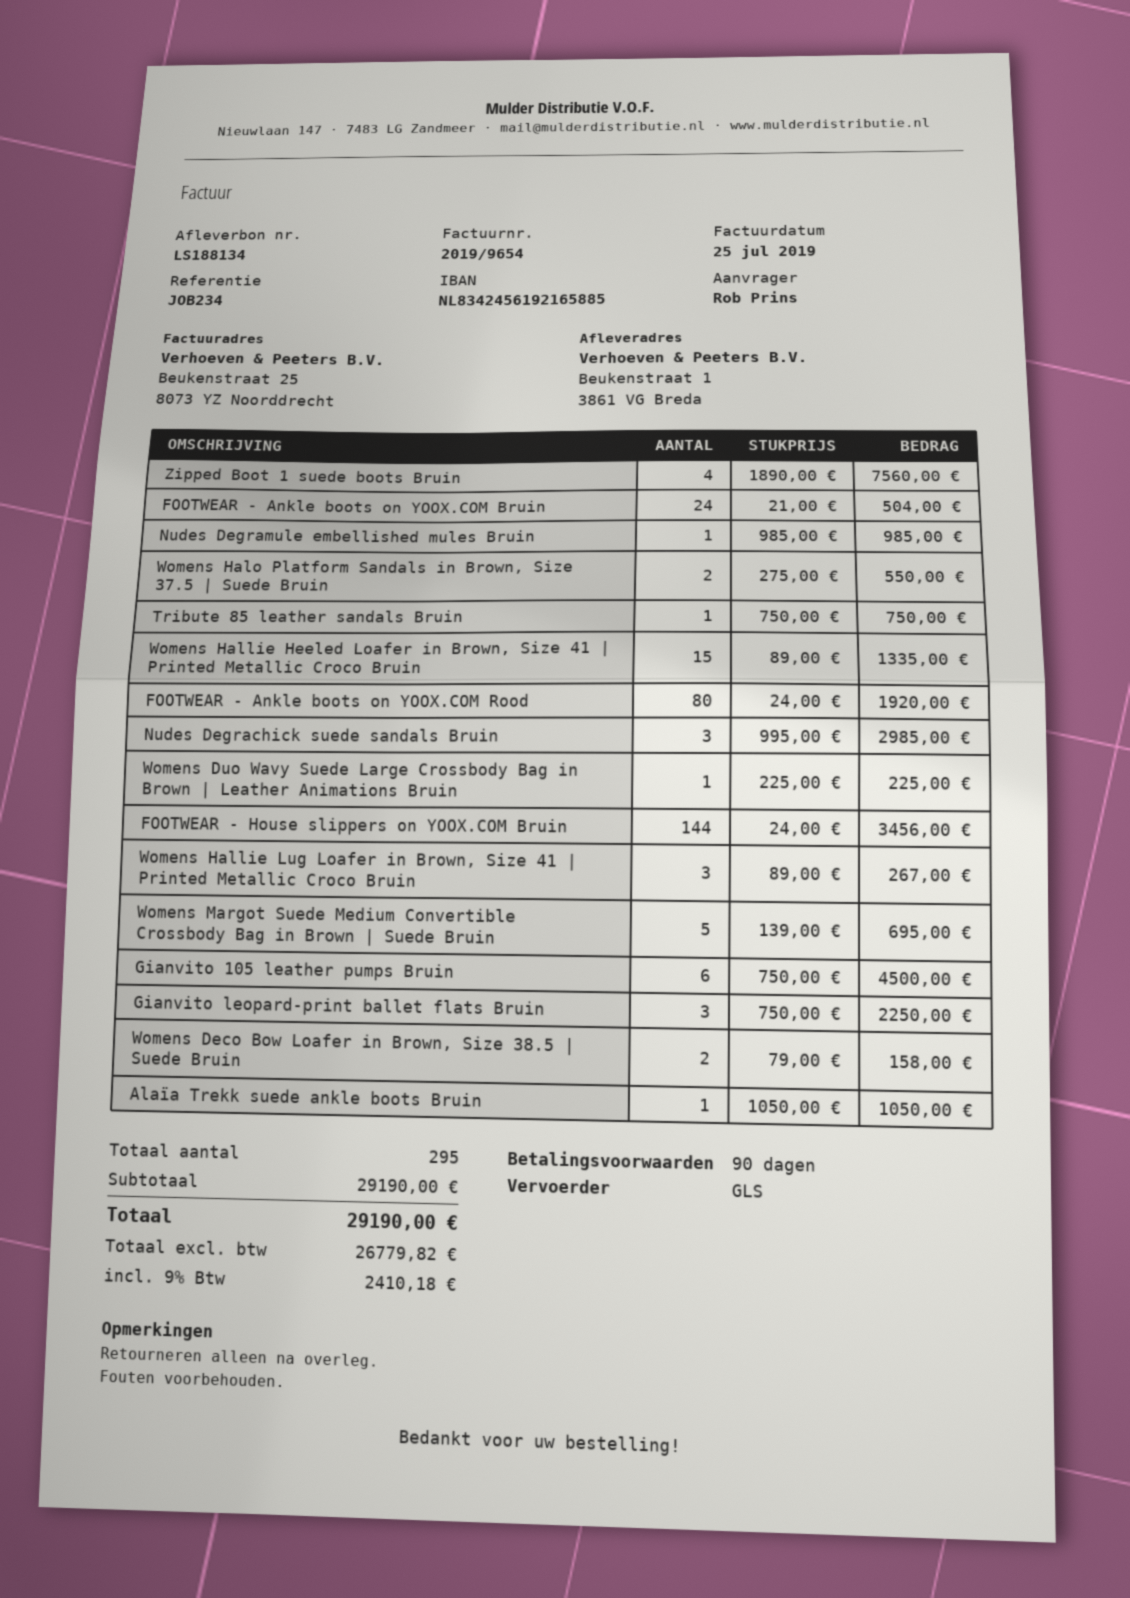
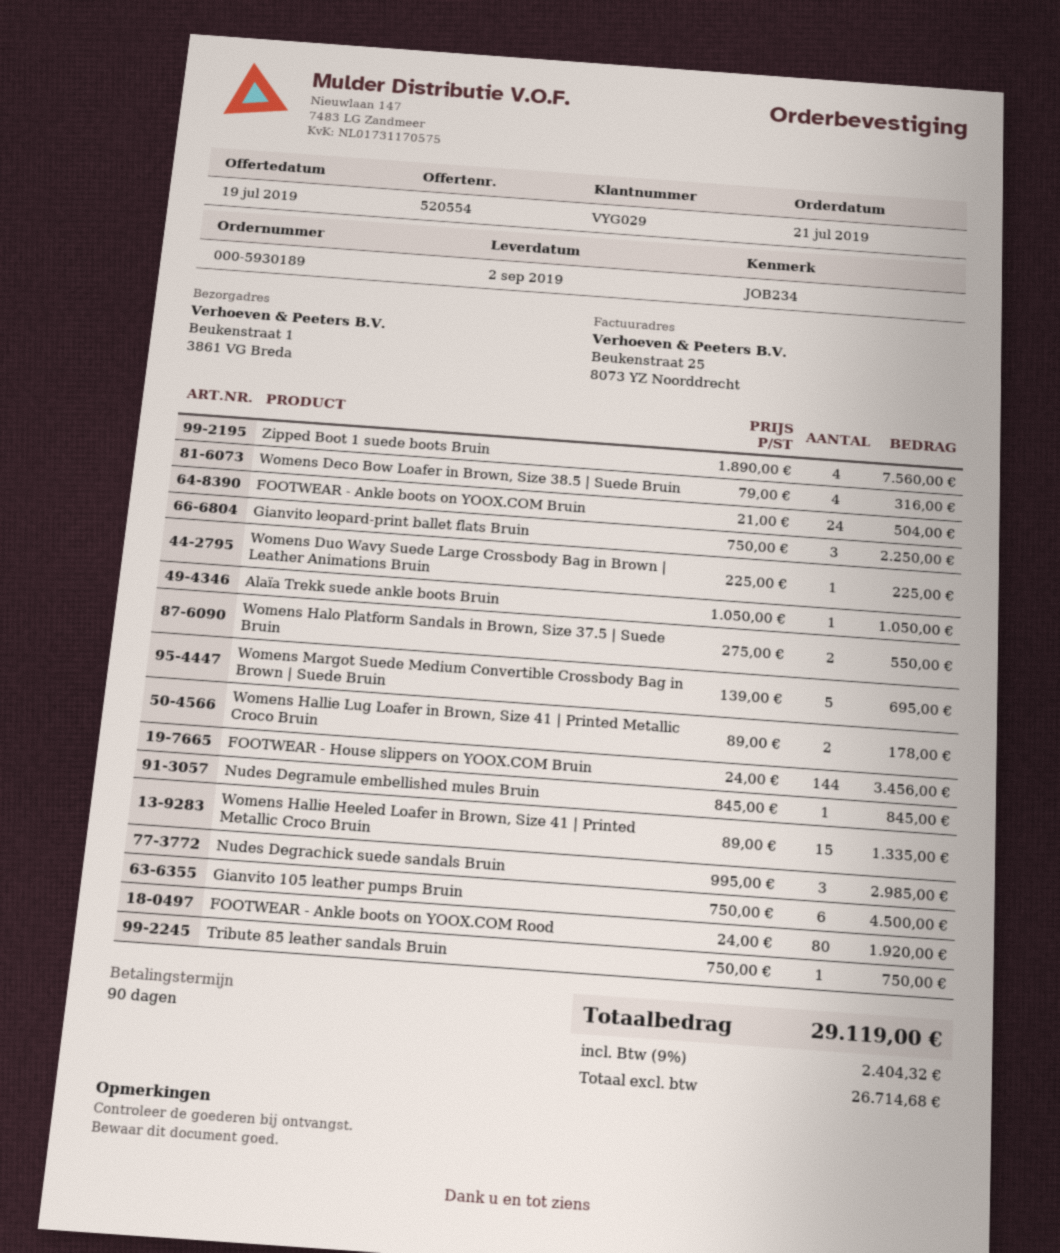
Nudes Degramule embellished mules Bruin: 1 x 985.00 = 985.00 -> 1 x 845.00 = 845.00
Womens Hallie Lug Loafer in Brown, Size 41 | Printed Metallic Croco Bruin: 3 x 89.00 = 267.00 -> 2 x 89.00 = 178.00
Womens Deco Bow Loafer in Brown, Size 38.5 | Suede Bruin: 2 x 79.00 = 158.00 -> 4 x 79.00 = 316.00
net: 26779.82 -> 26714.68
tax: 9% = 2410.18 -> 9% = 2404.32
total: 29190.00 -> 29119.00

